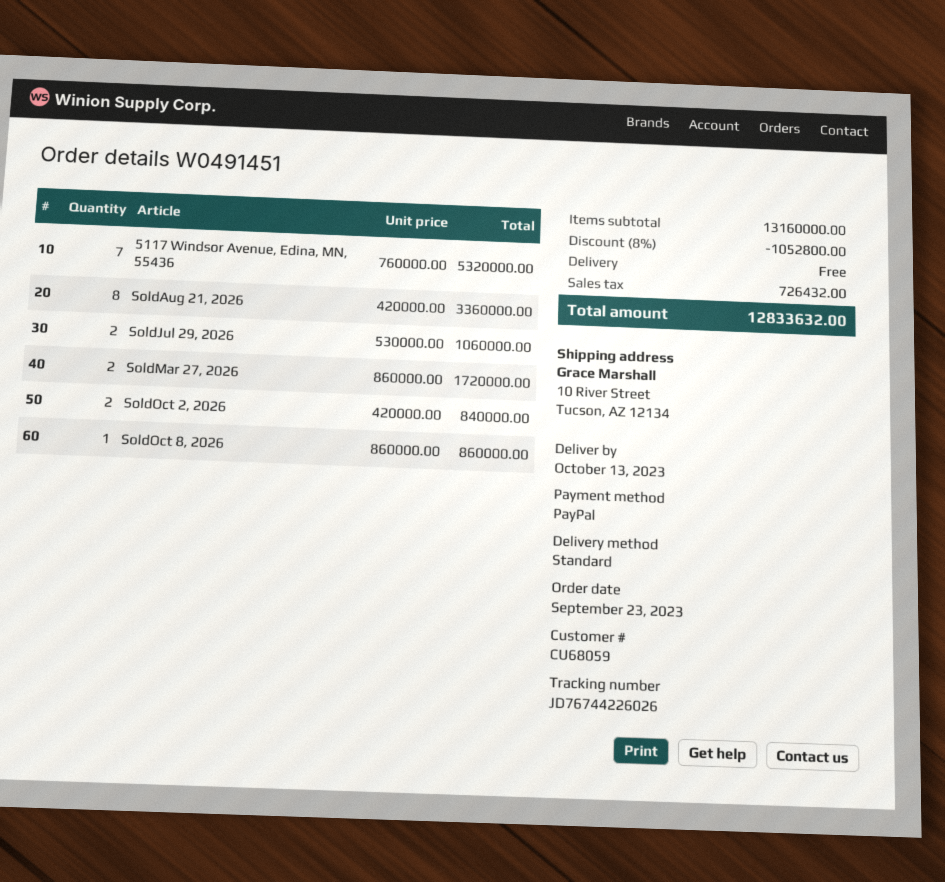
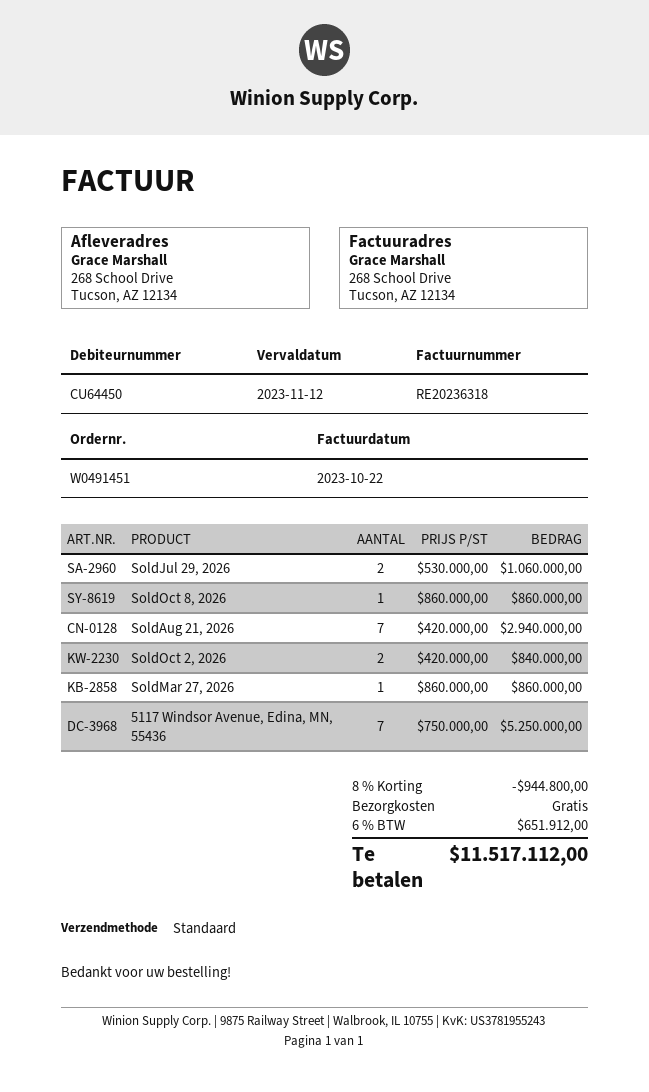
customer number: CU68059 -> CU64450
ship to: 10 River Street, Tucson, AZ 12134 -> 268 School Drive, Tucson, AZ 12134
5117 Windsor Avenue, Edina, MN, 55436: 7 x 760000.00 = 5320000.00 -> 7 x 750000.00 = 5250000.00
SoldAug 21, 2026: 8 x 420000.00 = 3360000.00 -> 7 x 420000.00 = 2940000.00
SoldMar 27, 2026: 2 x 860000.00 = 1720000.00 -> 1 x 860000.00 = 860000.00
discount: 8% = 1052800.00 -> 8% = 944800.00
tax: 726432.00 -> 651912.00
total: 12833632.00 -> 11517112.00

